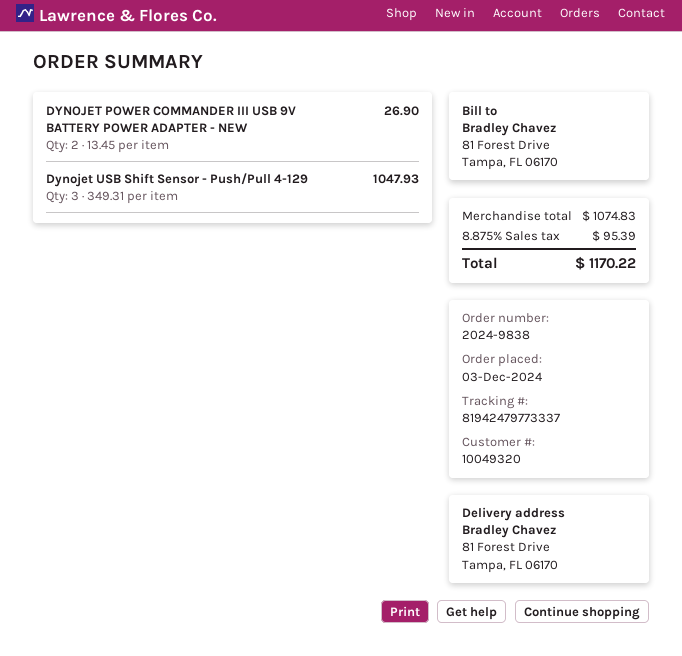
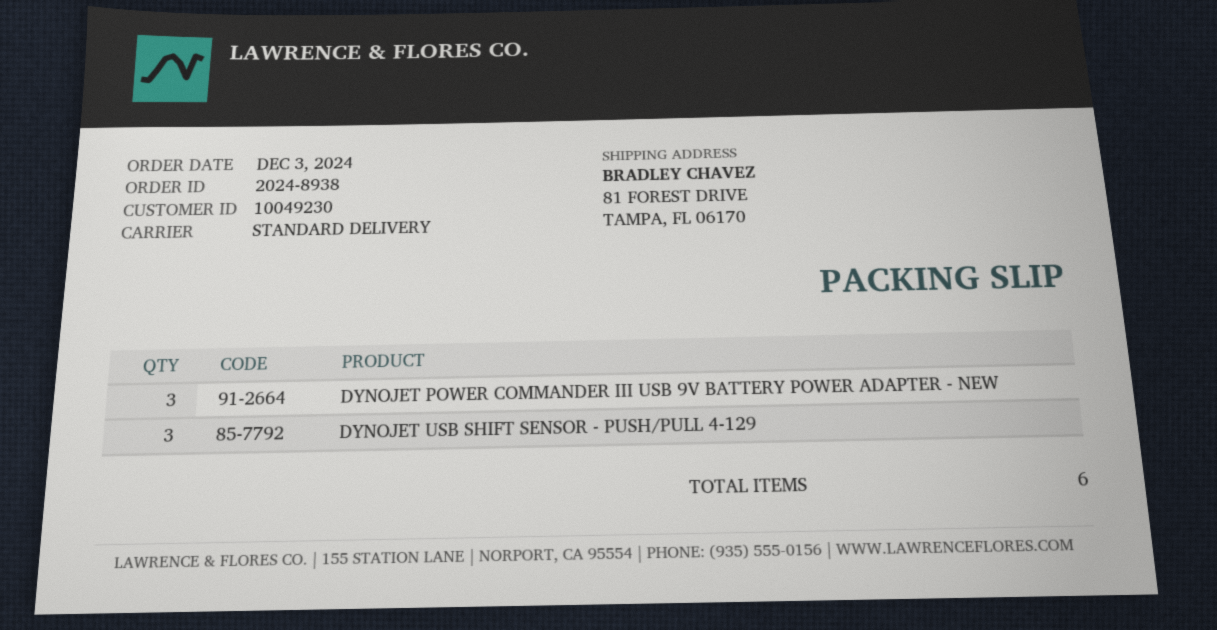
order number: 2024-9838 -> 2024-8938
customer number: 10049320 -> 10049230
DYNOJET POWER COMMANDER III USB 9V BATTERY POWER ADAPTER - NEW: 2 -> 3

